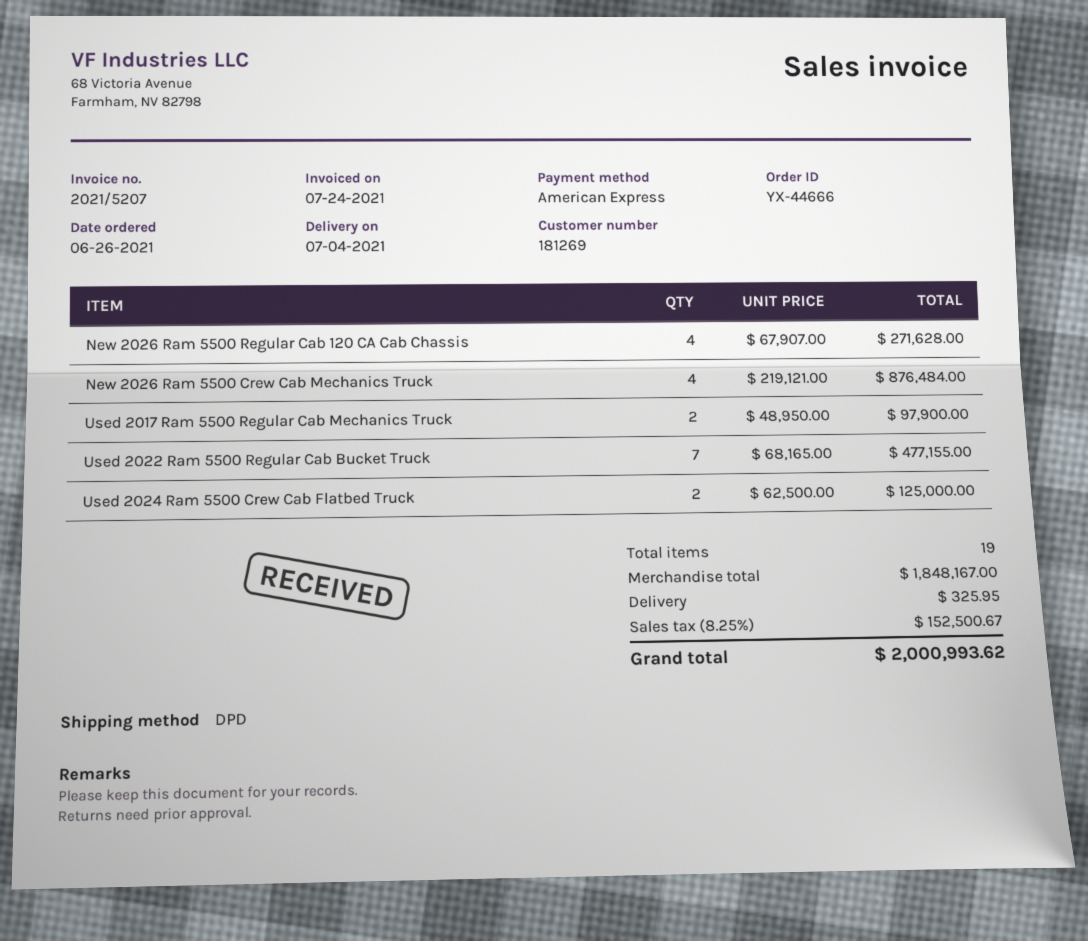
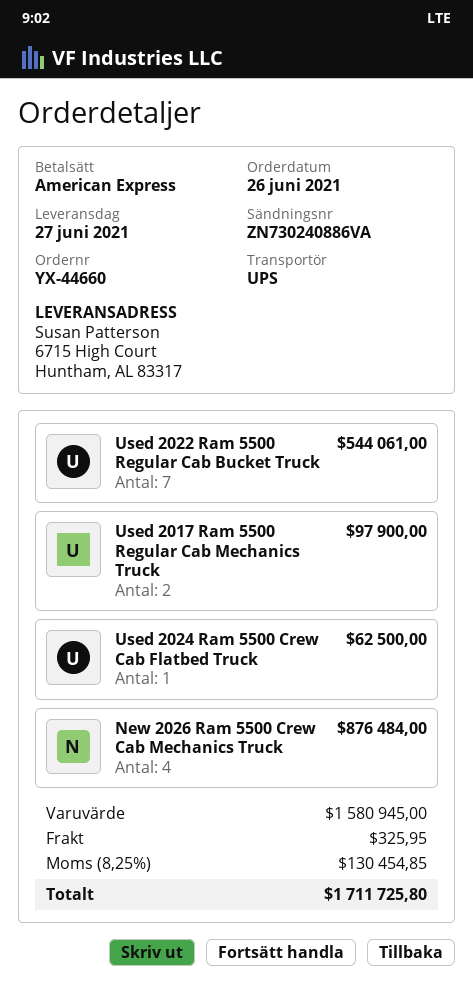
order number: YX-44666 -> YX-44660
delivery date: 2021-07-04 -> 2021-06-27
shipping method: DPD -> UPS
New 2026 Ram 5500 Regular Cab 120 CA Cab Chassis: 4 for 271628.00 -> none
Used 2022 Ram 5500 Regular Cab Bucket Truck: 7 for 477155.00 -> 7 for 544061.00
Used 2024 Ram 5500 Crew Cab Flatbed Truck: 2 for 125000.00 -> 1 for 62500.00
subtotal: 1848167.00 -> 1580945.00
tax: 8.25% = 152500.67 -> 8.25% = 130454.85
total: 2000993.62 -> 1711725.80

